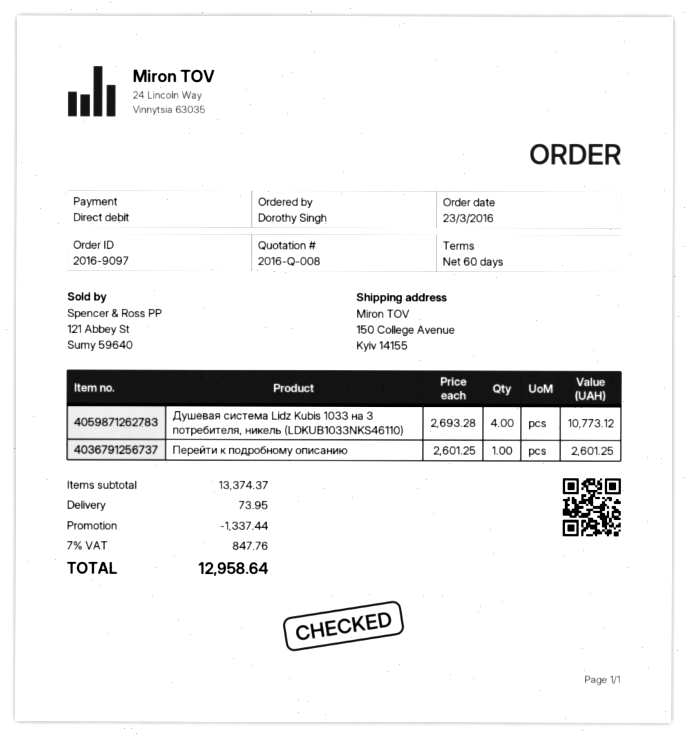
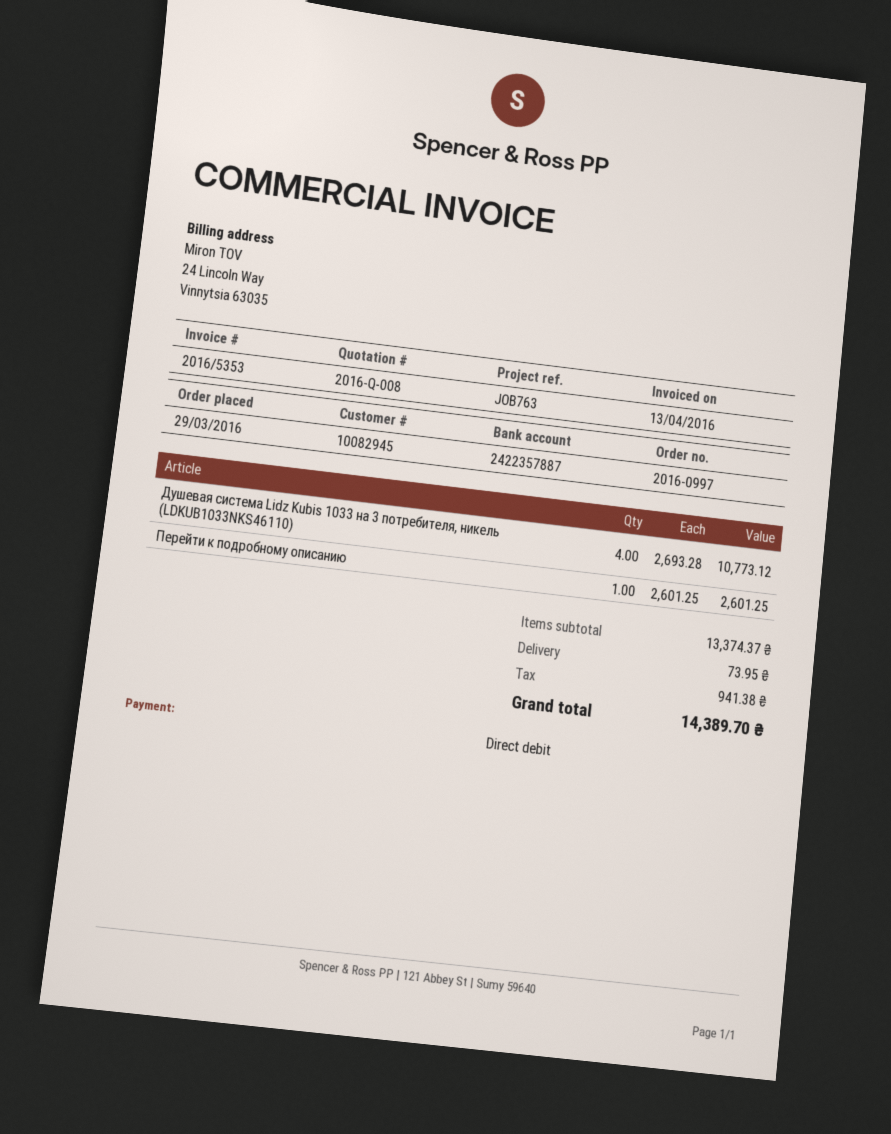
order number: 2016-9097 -> 2016-0997
order date: 2016-03-23 -> 2016-03-29
discount: 1337.44 -> none
tax: 847.76 -> 941.38
total: 12958.64 -> 14389.70

